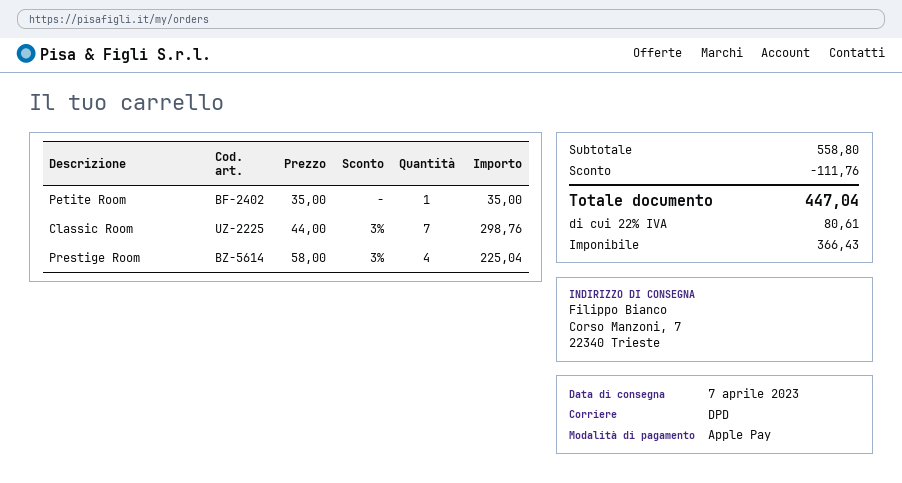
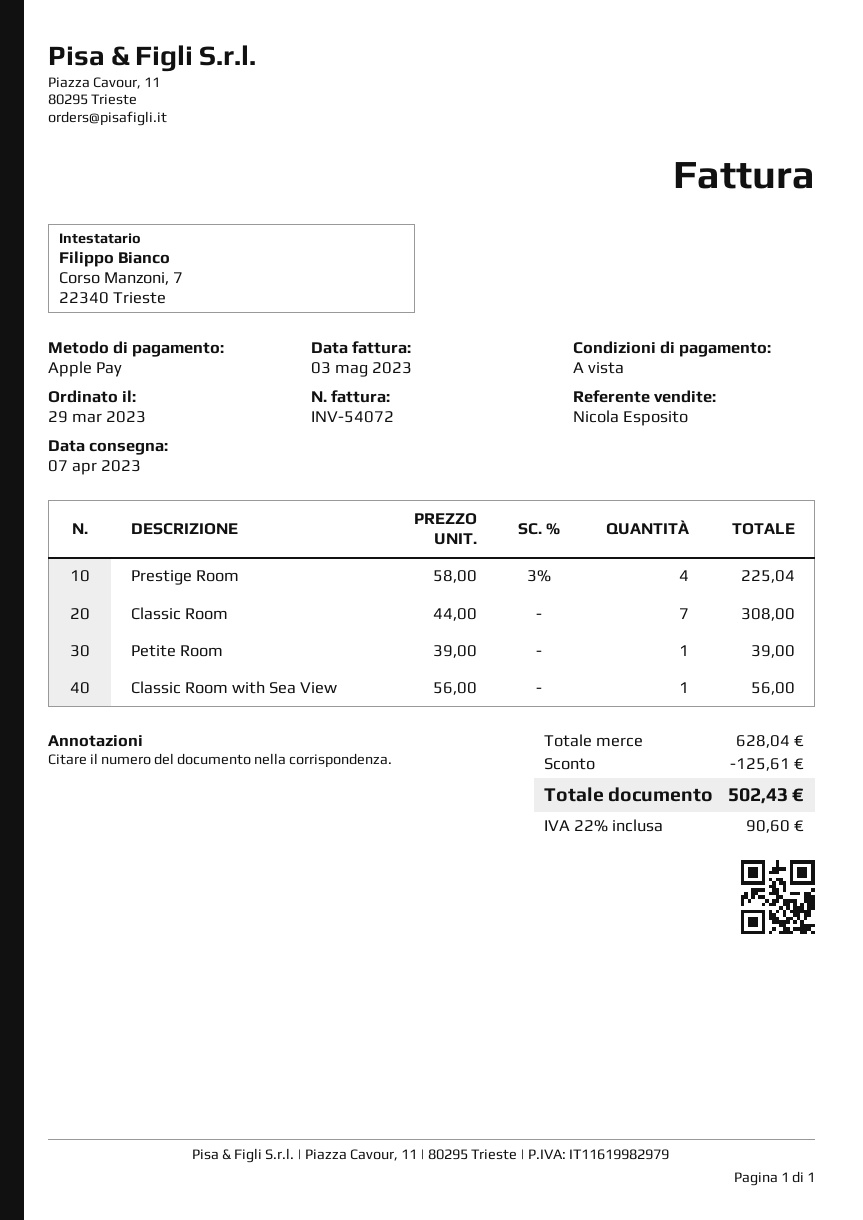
Petite Room: 1 x 35.00 = 35.00 -> 1 x 39.00 = 39.00
Classic Room: 7 x 44.00 - 3% = 298.76 -> 7 x 44.00 = 308.00
Classic Room with Sea View: none -> 1 x 56.00 = 56.00
subtotal: 558.80 -> 628.04
discount: 111.76 -> 125.61
tax: 22% = 80.61 -> 22% = 90.60
total: 447.04 -> 502.43

